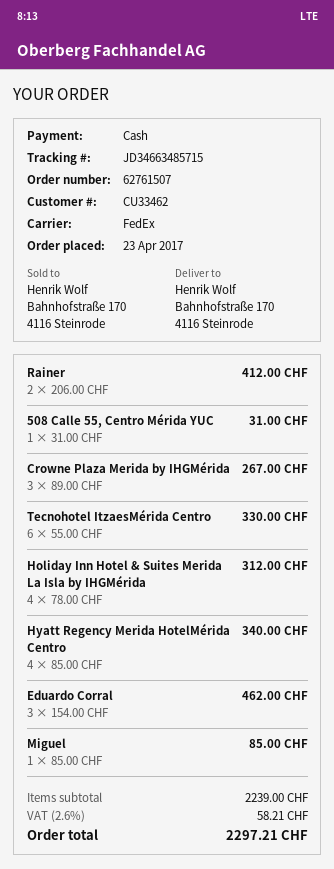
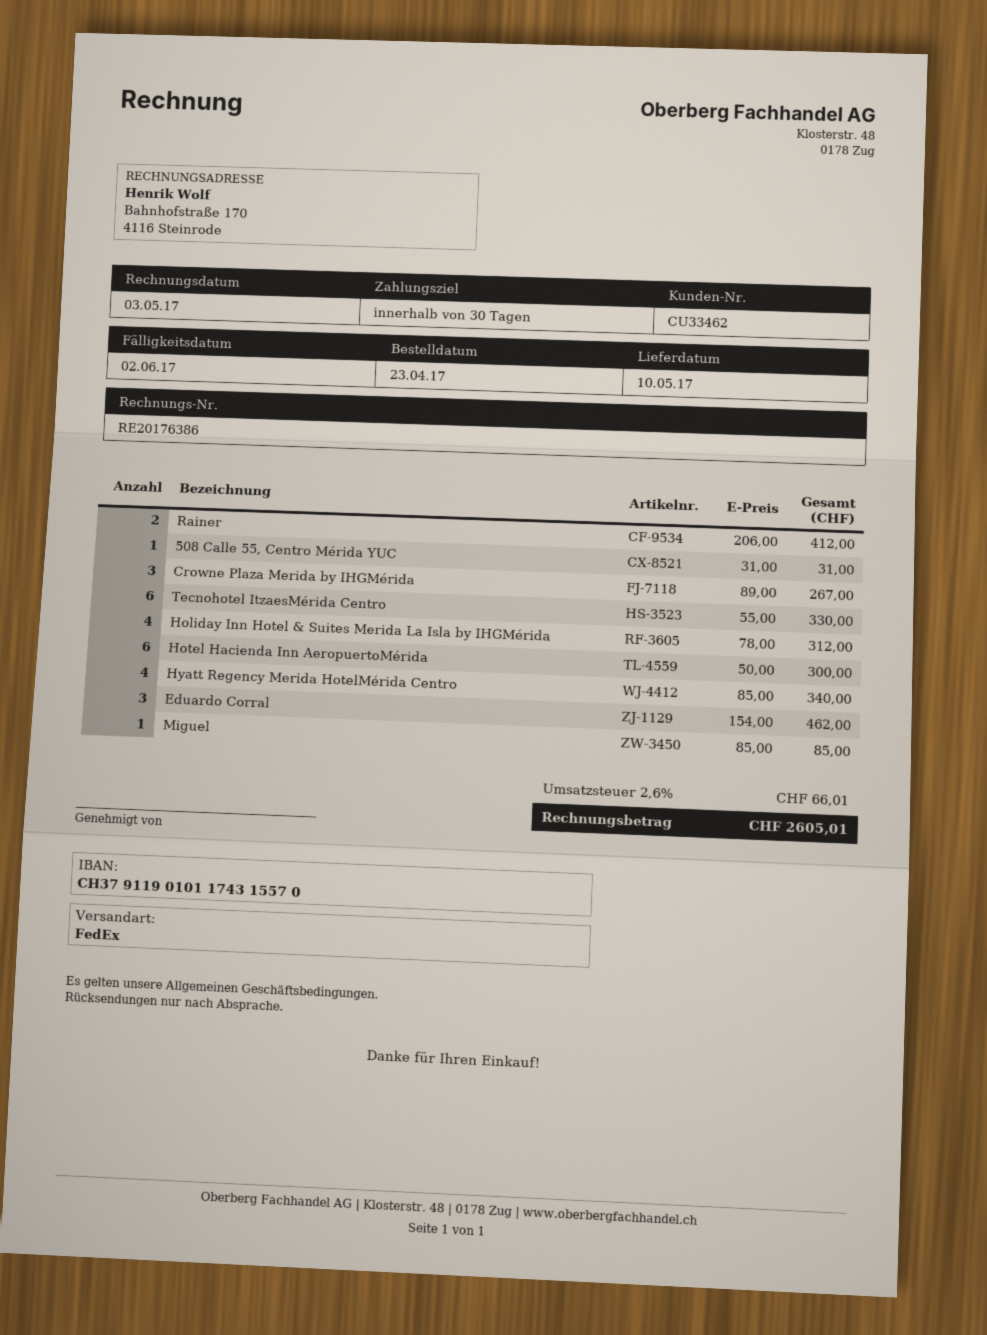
Hotel Hacienda Inn AeropuertoMérida: none -> 6 x 50.00 = 300.00
tax: 2.6% = 58.21 -> 2.6% = 66.01
total: 2297.21 -> 2605.01

